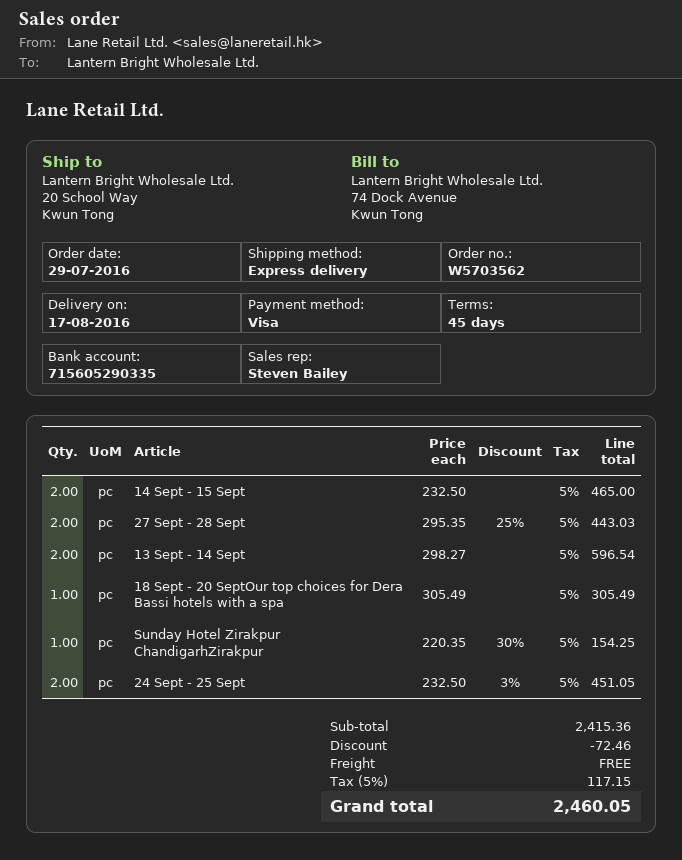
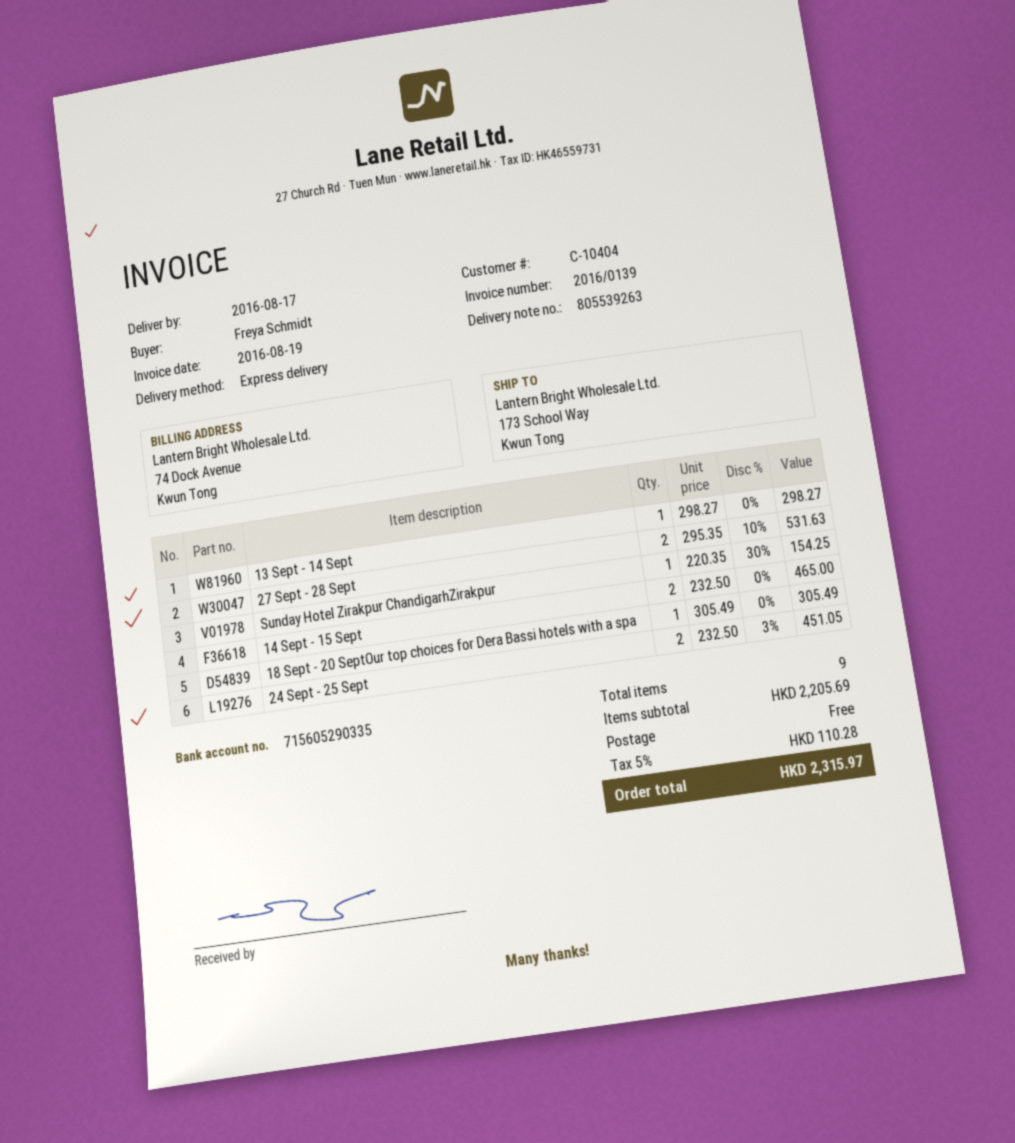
ship to: 20 School Way, Kwun Tong -> 173 School Way, Kwun Tong
27 Sept - 28 Sept: 2 x 295.35 - 25% = 443.03 -> 2 x 295.35 - 10% = 531.63
13 Sept - 14 Sept: 2 x 298.27 = 596.54 -> 1 x 298.27 = 298.27
subtotal: 2415.36 -> 2205.69
discount: 72.46 -> none
tax: 5% = 117.15 -> 5% = 110.28
total: 2460.05 -> 2315.97

